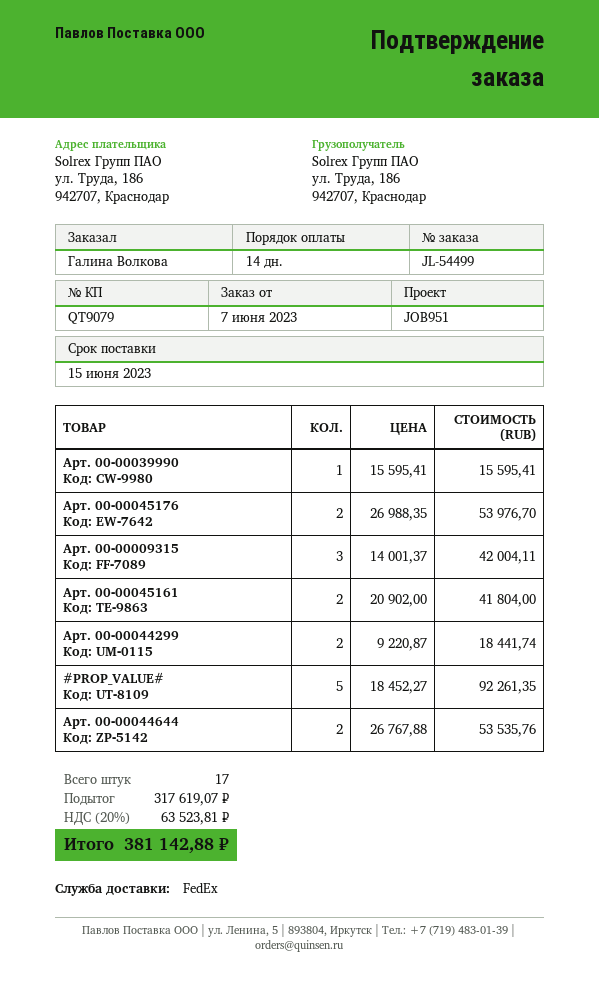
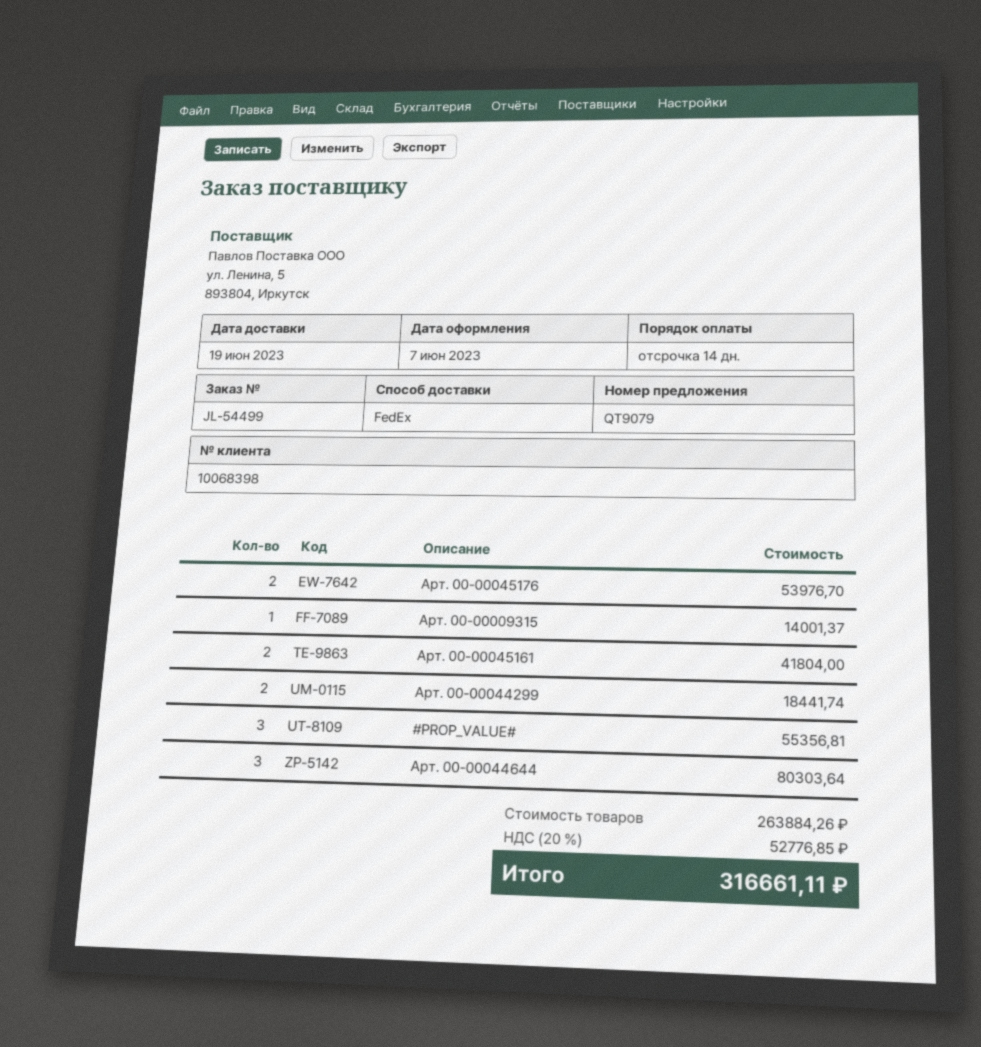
delivery date: 2023-06-15 -> 2023-06-19
Арт. 00-00039990: 1 for 15595.41 -> none
Арт. 00-00009315: 3 for 42004.11 -> 1 for 14001.37
#PROP_VALUE#: 5 for 92261.35 -> 3 for 55356.81
Арт. 00-00044644: 2 for 53535.76 -> 3 for 80303.64
subtotal: 317619.07 -> 263884.26
tax: 20% = 63523.81 -> 20% = 52776.85
total: 381142.88 -> 316661.11

